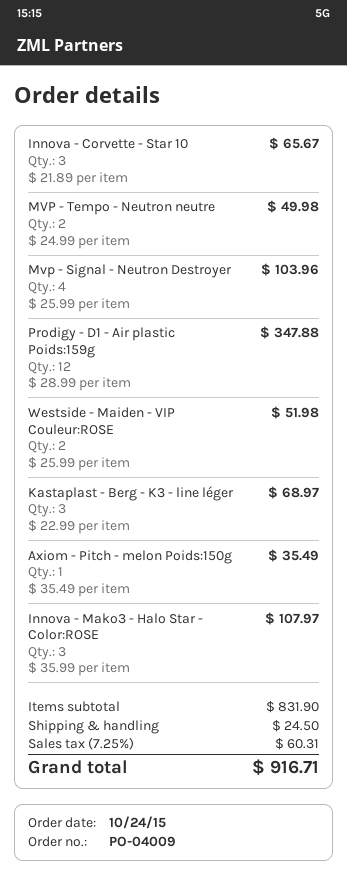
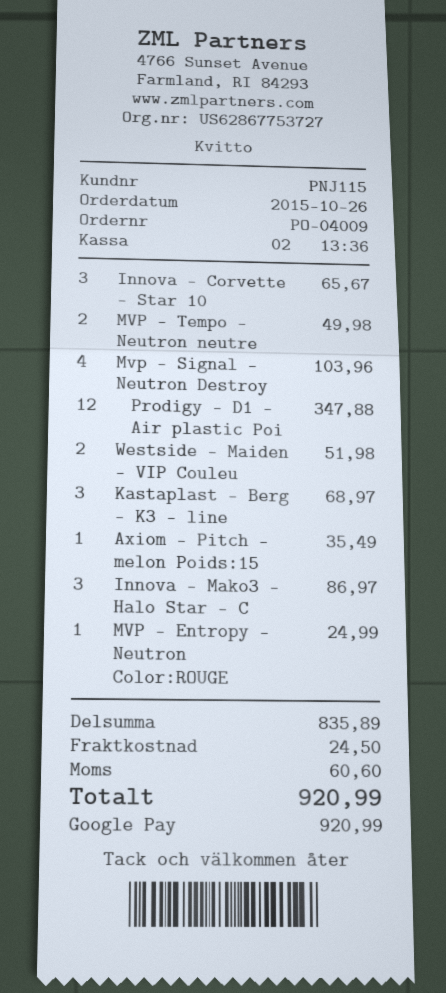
order date: 2015-10-24 -> 2015-10-26
Innova - Mako3 - Halo Star - Color:ROSE: 3 for 107.97 -> 3 for 86.97
MVP - Entropy - Neutron Color:ROUGE: none -> 1 for 24.99
subtotal: 831.90 -> 835.89
tax: 60.31 -> 60.60
total: 916.71 -> 920.99

